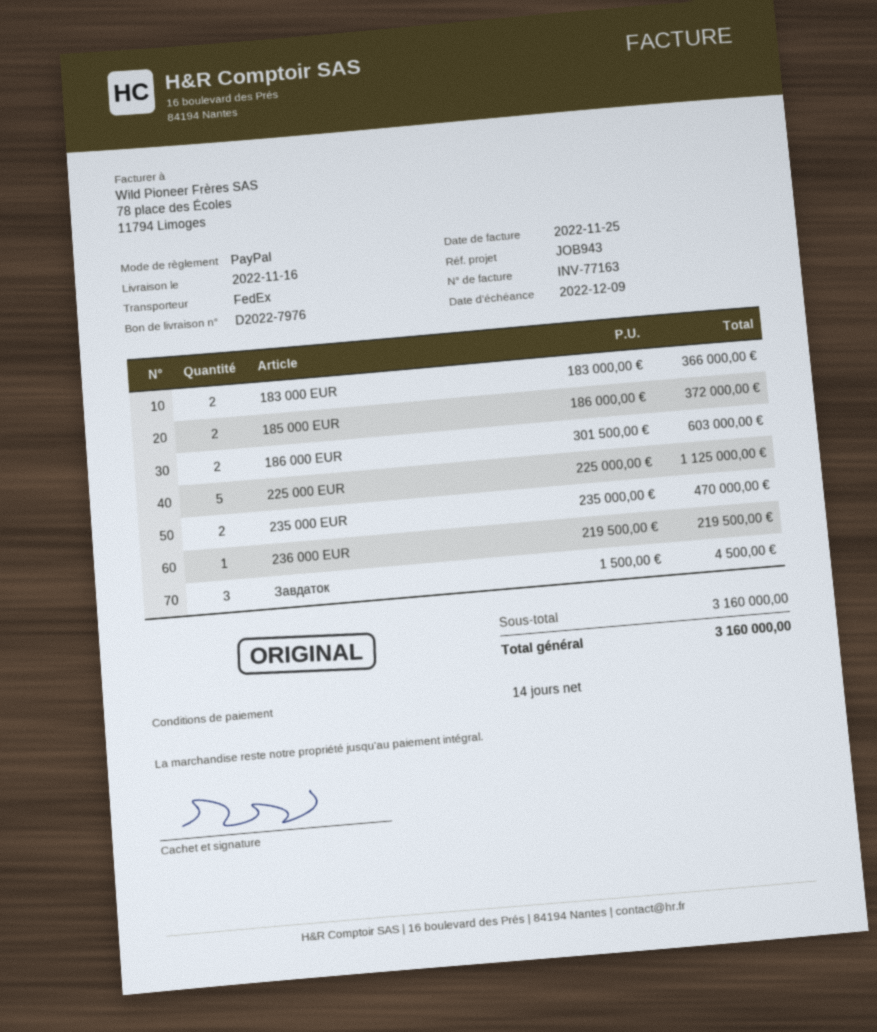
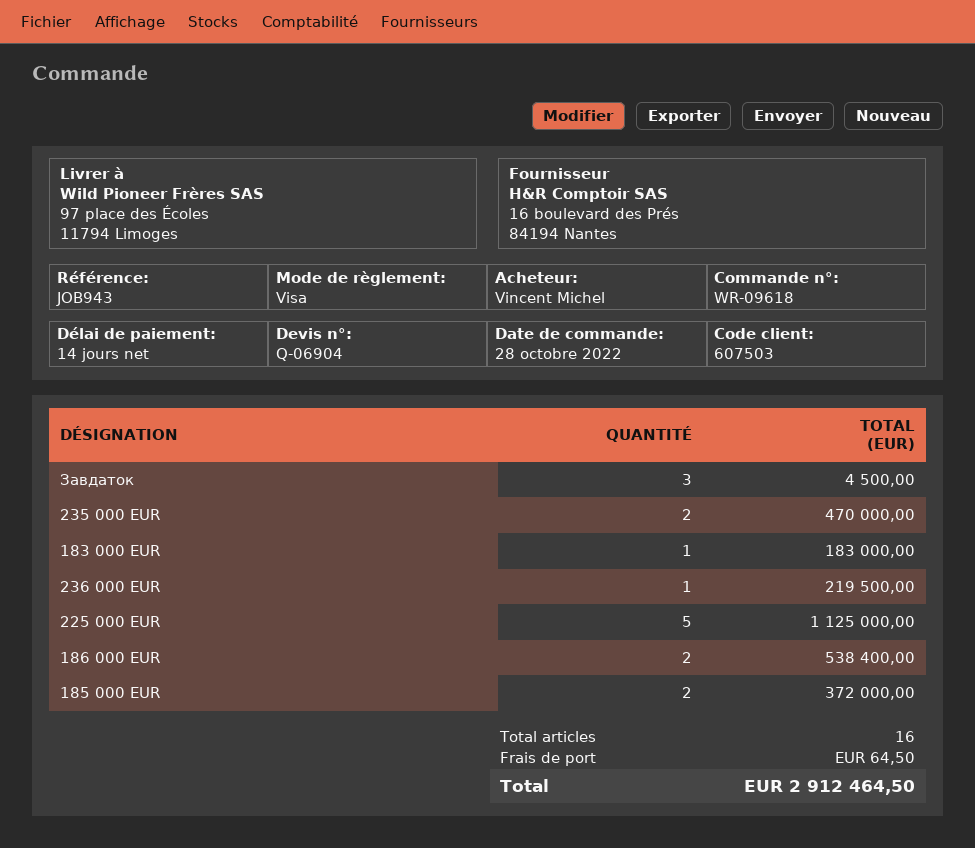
payment method: PayPal -> Visa
183 000 EUR: 2 for 366000.00 -> 1 for 183000.00
186 000 EUR: 2 for 603000.00 -> 2 for 538400.00
shipping: none -> 64.50
total: 3160000.00 -> 2912464.50

